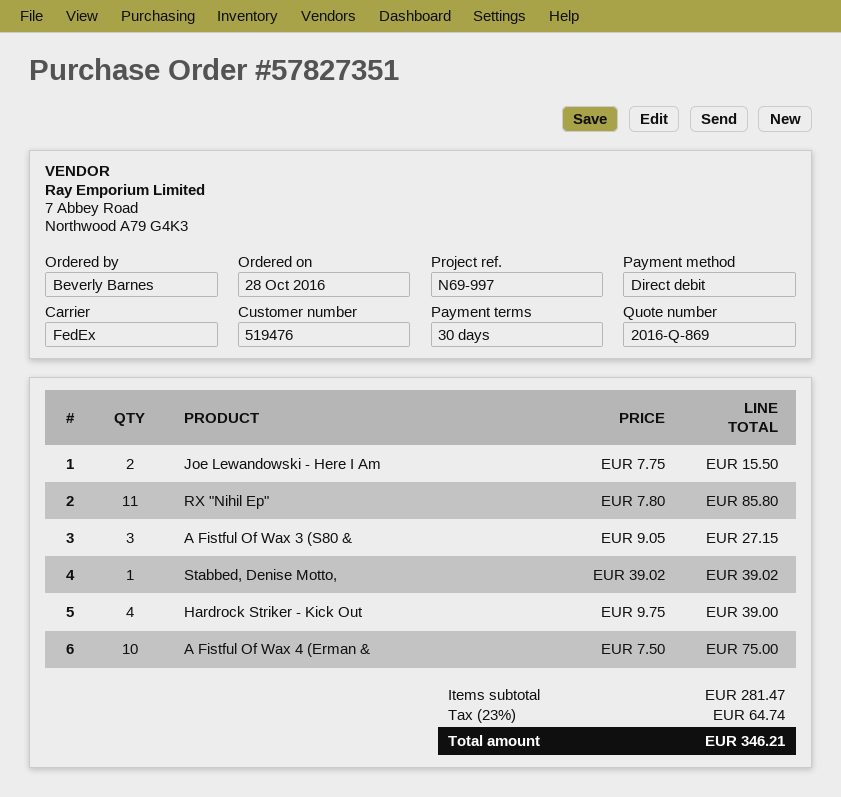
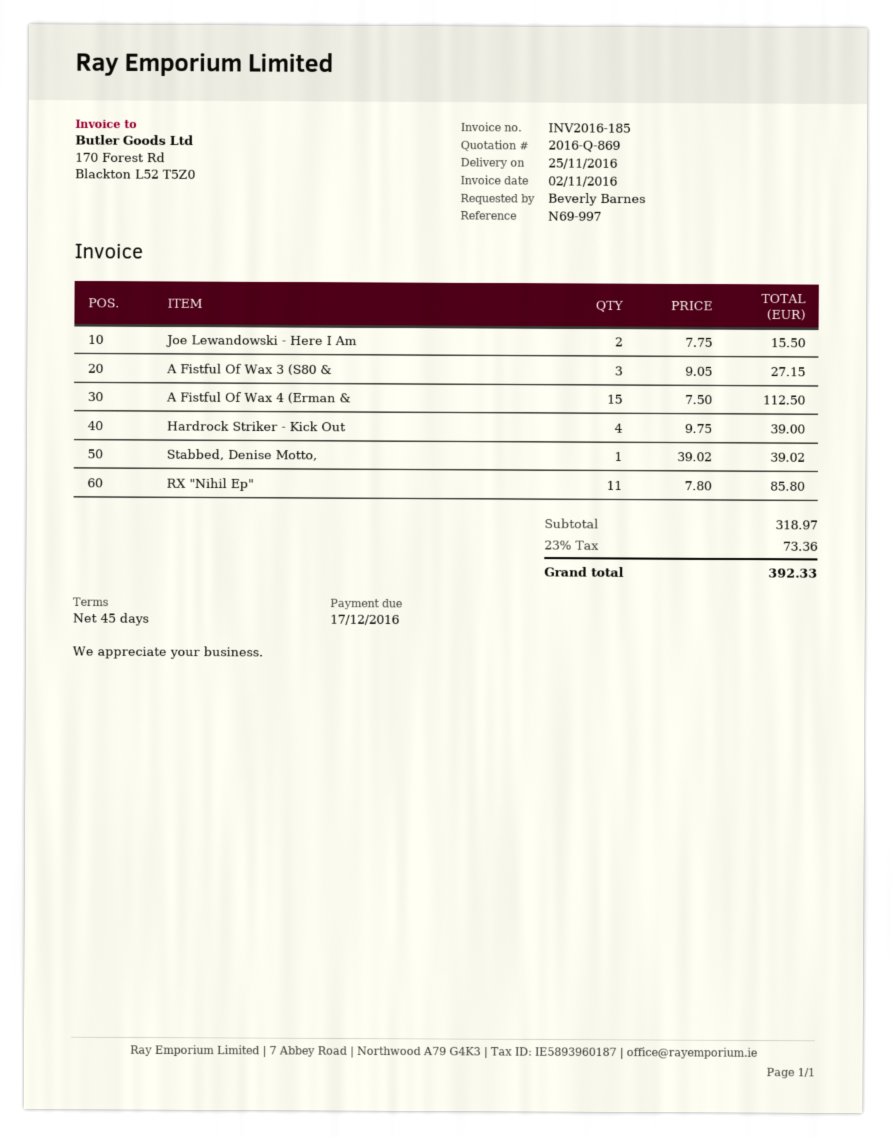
payment terms: 30 days -> 45 days
A Fistful Of Wax 4 (Erman &: 10 x 7.50 = 75.00 -> 15 x 7.50 = 112.50
subtotal: 281.47 -> 318.97
tax: 23% = 64.74 -> 23% = 73.36
total: 346.21 -> 392.33

